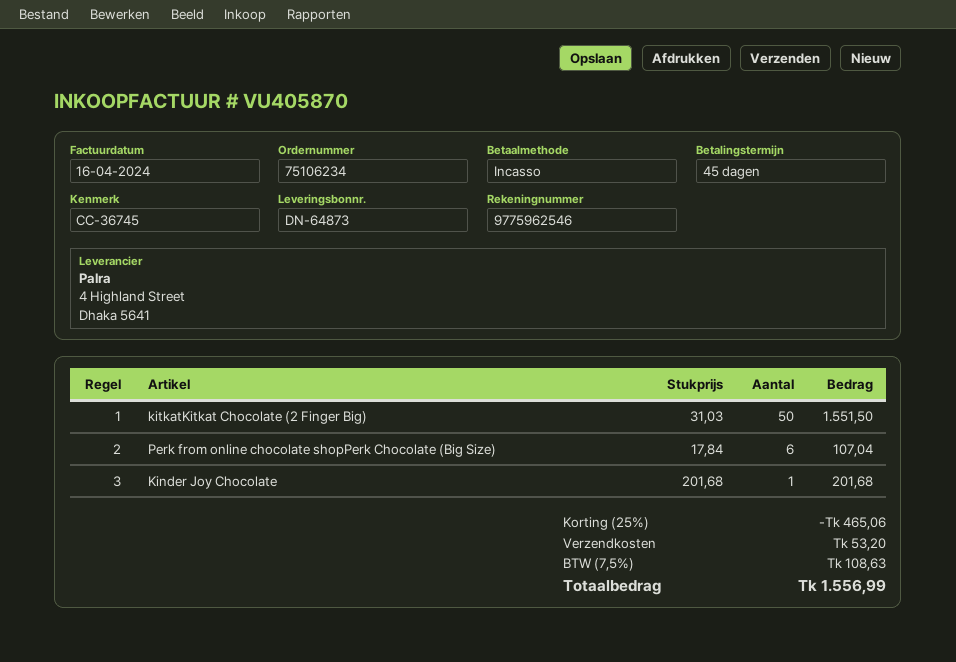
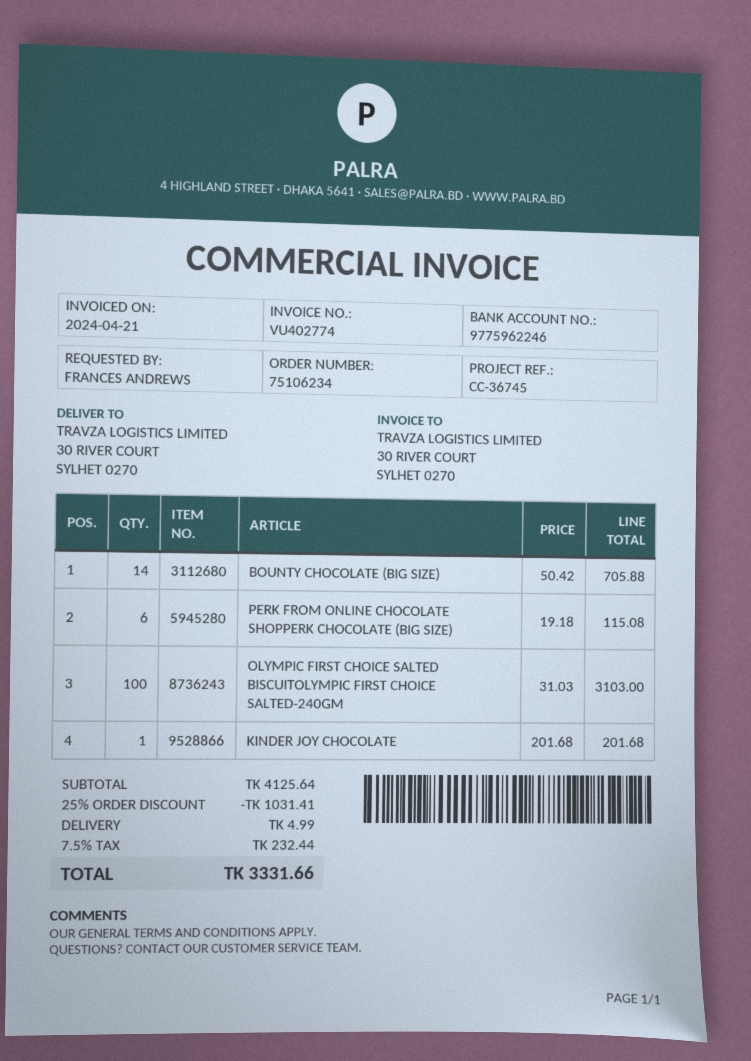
invoice number: VU405870 -> VU402774
invoice date: 2024-04-16 -> 2024-04-21
bank account: 9775962546 -> 9775962246
kitkatKitkat Chocolate (2 Finger Big): 50 x 31.03 = 1551.50 -> none
Perk from online chocolate shopPerk Chocolate (Big Size): 6 x 17.84 = 107.04 -> 6 x 19.18 = 115.08
BOUNTY CHOCOLATE (BIG SIZE): none -> 14 x 50.42 = 705.88
OLYMPIC FIRST CHOICE SALTED BISCUITOLYMPIC FIRST CHOICE SALTED-240GM: none -> 100 x 31.03 = 3103.00
discount: 25% = 465.06 -> 25% = 1031.41
shipping: 53.20 -> 4.99
tax: 7.5% = 108.63 -> 7.5% = 232.44
total: 1556.99 -> 3331.66

